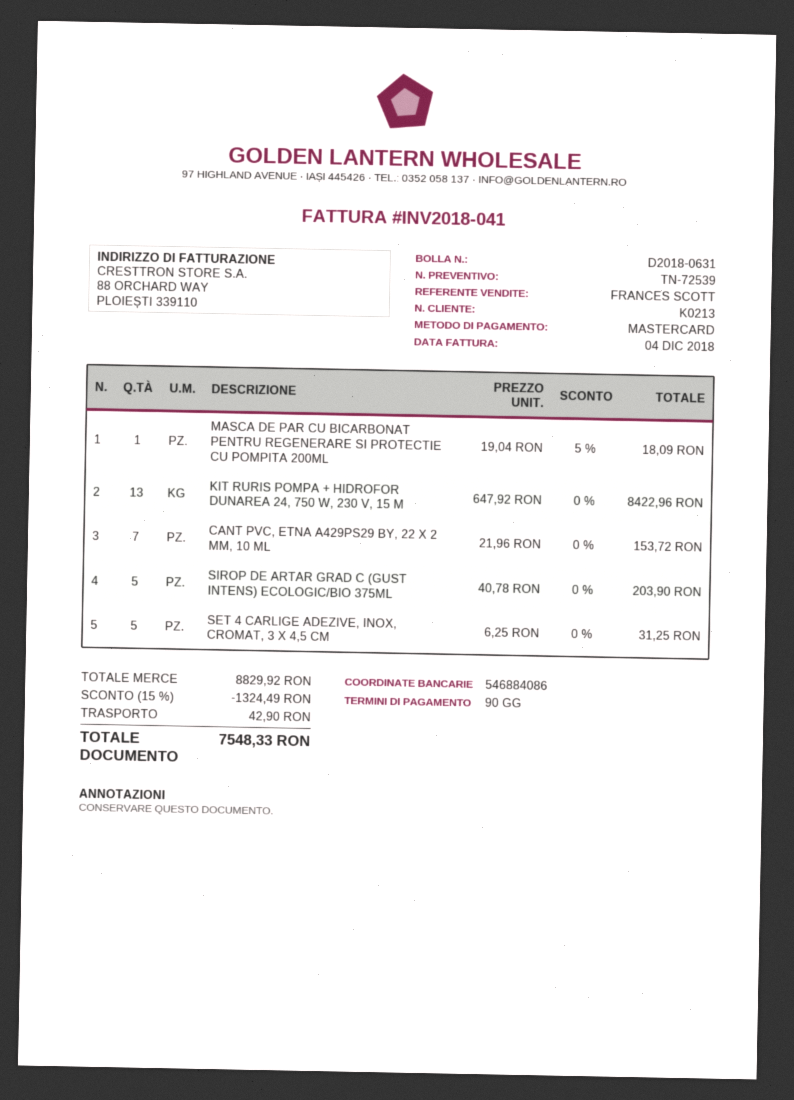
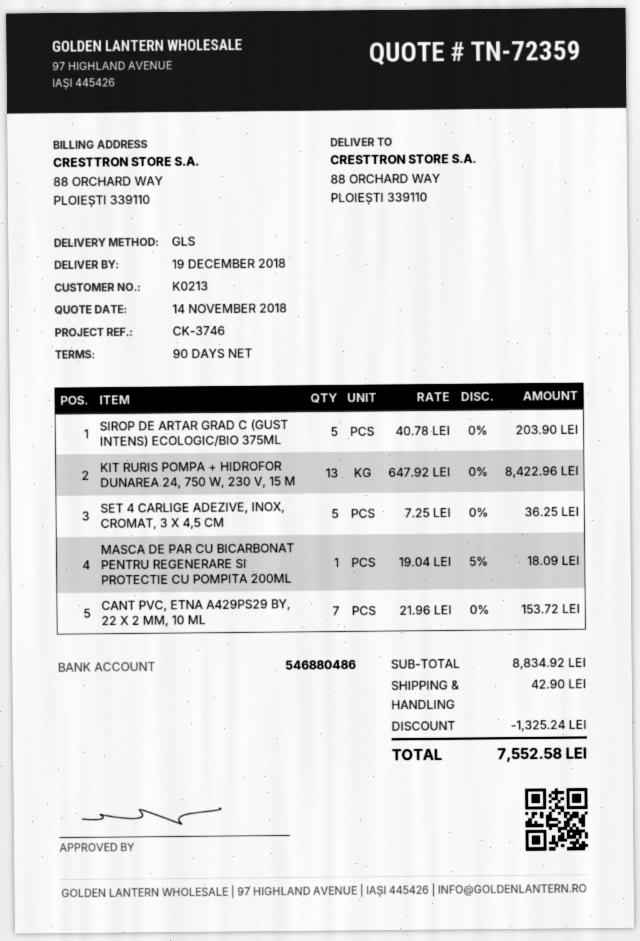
quote number: TN-72539 -> TN-72359
bank account: 546884086 -> 546880486
SET 4 CARLIGE ADEZIVE, INOX, CROMAT, 3 X 4,5 CM: 5 x 6.25 = 31.25 -> 5 x 7.25 = 36.25
subtotal: 8829.92 -> 8834.92
discount: 1324.49 -> 1325.24
total: 7548.33 -> 7552.58

